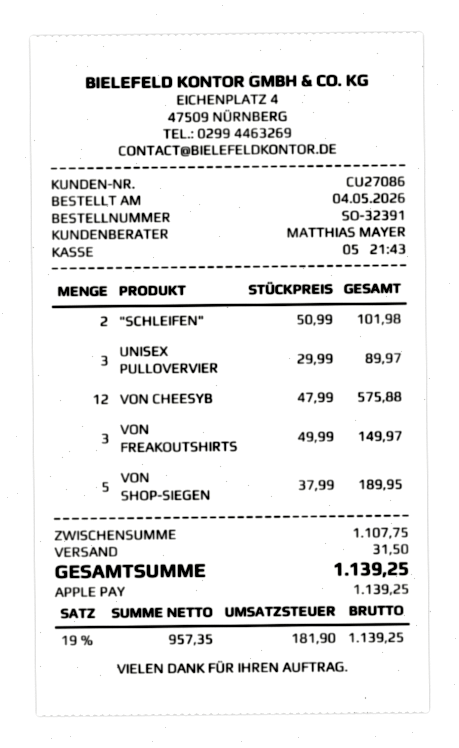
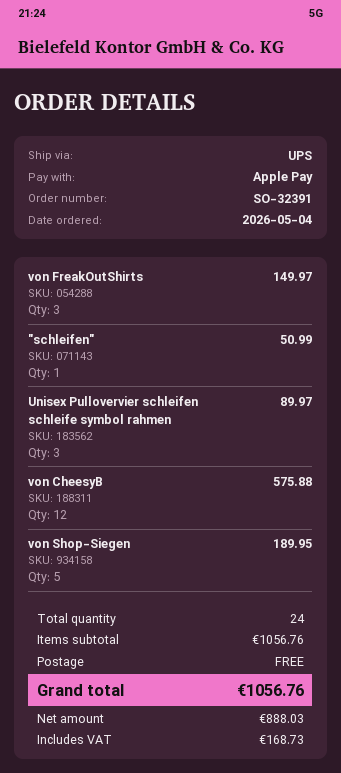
"SCHLEIFEN": 2 for 101.98 -> 1 for 50.99
subtotal: 1107.75 -> 1056.76
shipping: 31.50 -> 0.00
net: 957.35 -> 888.03
tax: 181.90 -> 168.73
total: 1139.25 -> 1056.76

